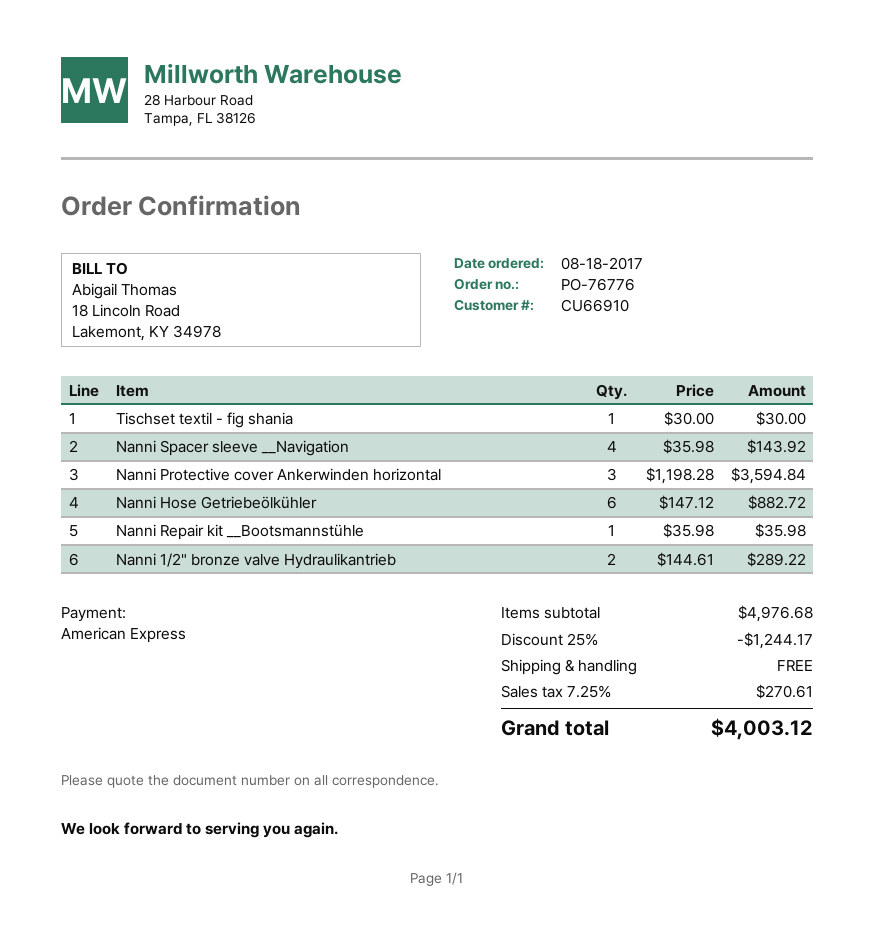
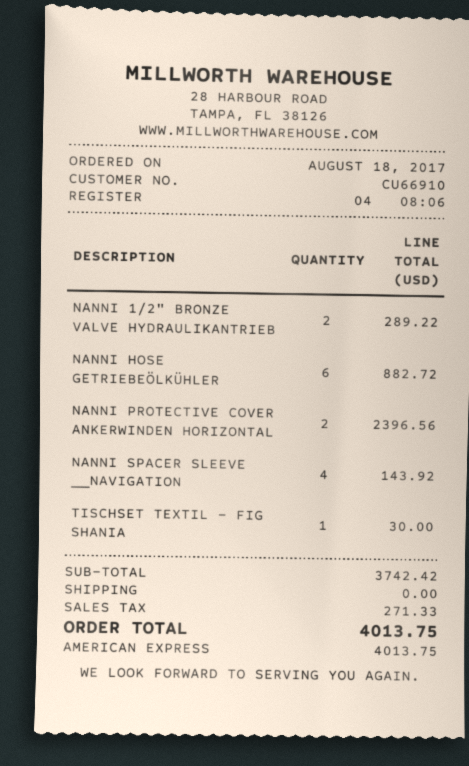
Nanni Protective cover Ankerwinden horizontal: 3 for 3594.84 -> 2 for 2396.56
Nanni Repair kit __Bootsmannstühle: 1 for 35.98 -> none
subtotal: 4976.68 -> 3742.42
discount: 25% = 1244.17 -> none
tax: 270.61 -> 271.33
total: 4003.12 -> 4013.75

